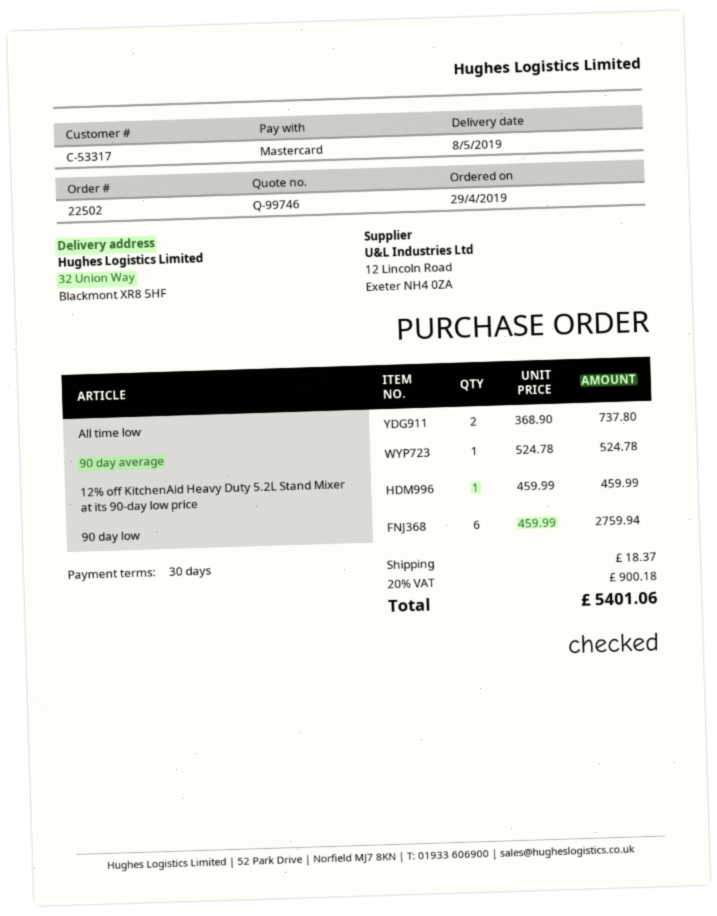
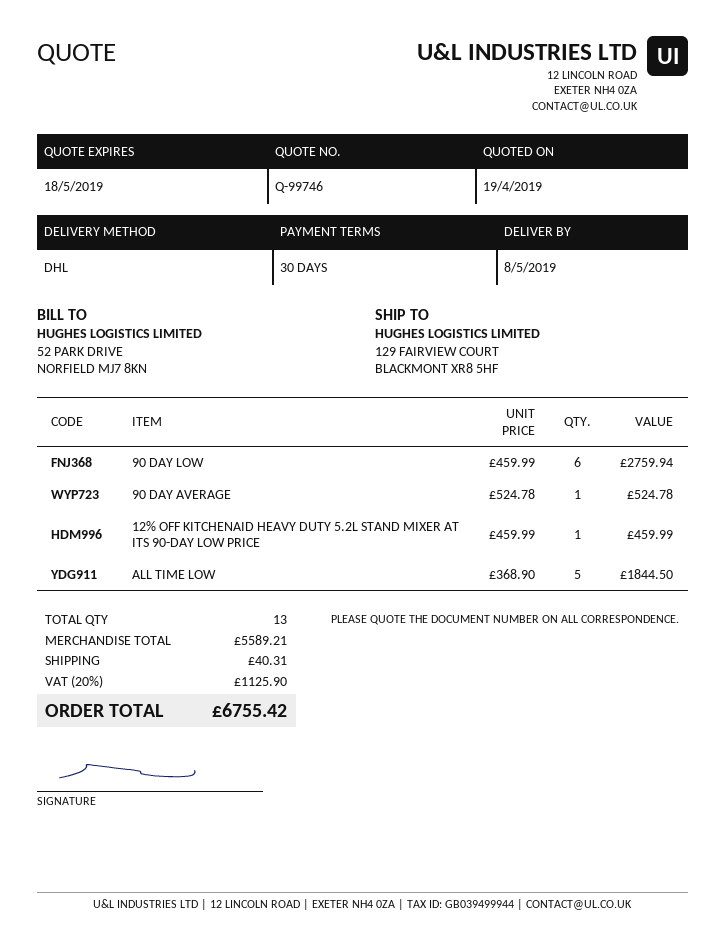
ship to: 32 Union Way, Blackmont XR8 5HF -> 129 FAIRVIEW COURT, BLACKMONT XR8 5HF
All time low: 2 x 368.90 = 737.80 -> 5 x 368.90 = 1844.50
shipping: 18.37 -> 40.31
tax: 20% = 900.18 -> 20% = 1125.90
total: 5401.06 -> 6755.42

